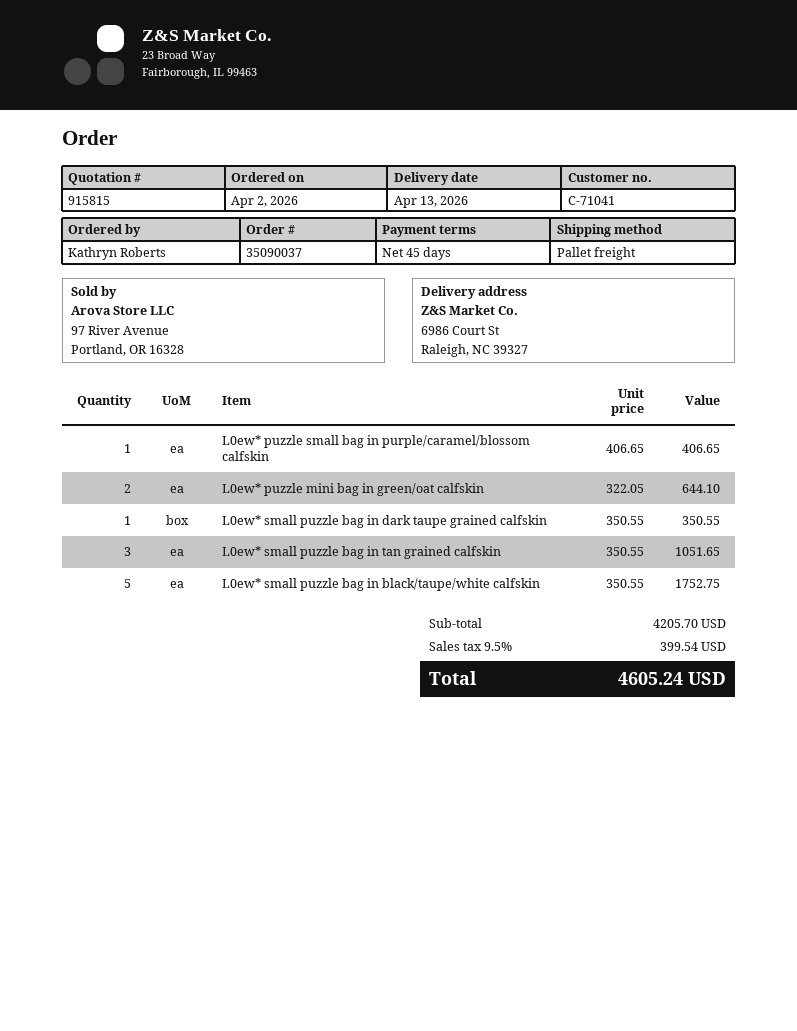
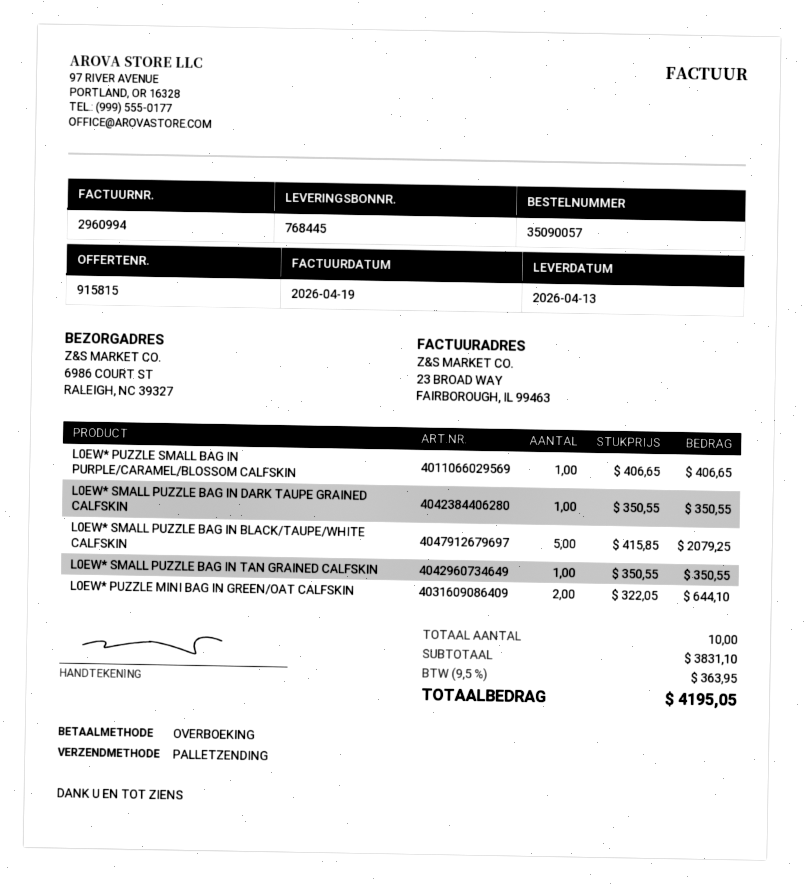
order number: 35090037 -> 35090057
L0ew* small puzzle bag in tan grained calfskin: 3 x 350.55 = 1051.65 -> 1 x 350.55 = 350.55
L0ew* small puzzle bag in black/taupe/white calfskin: 5 x 350.55 = 1752.75 -> 5 x 415.85 = 2079.25
subtotal: 4205.70 -> 3831.10
tax: 9.5% = 399.54 -> 9.5% = 363.95
total: 4605.24 -> 4195.05

